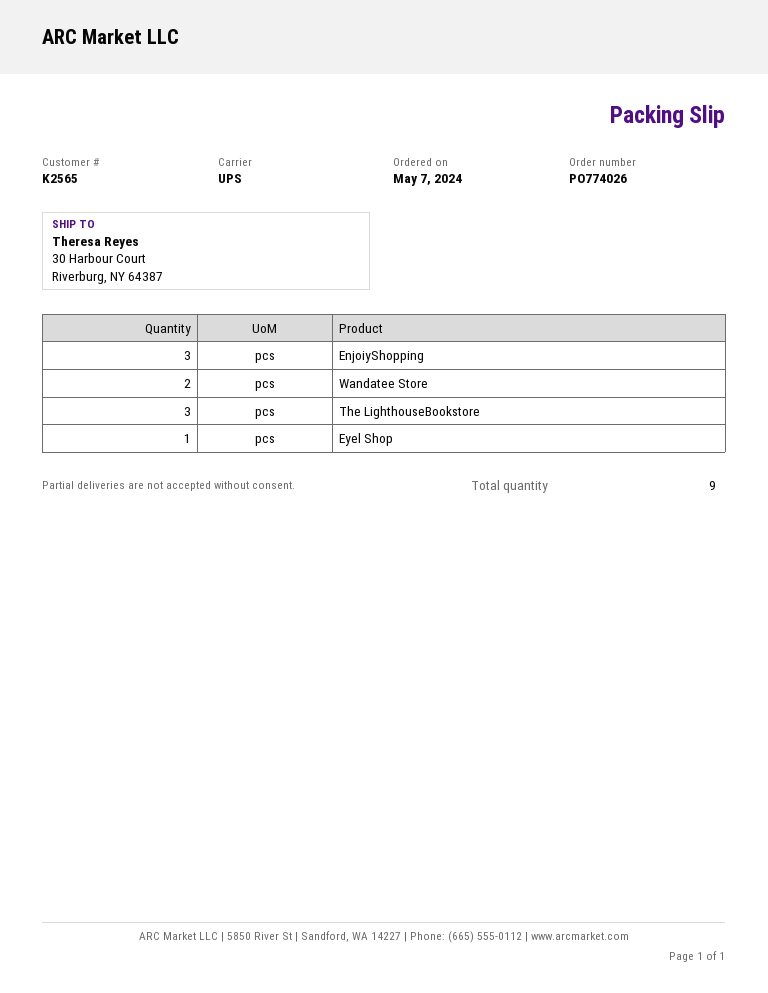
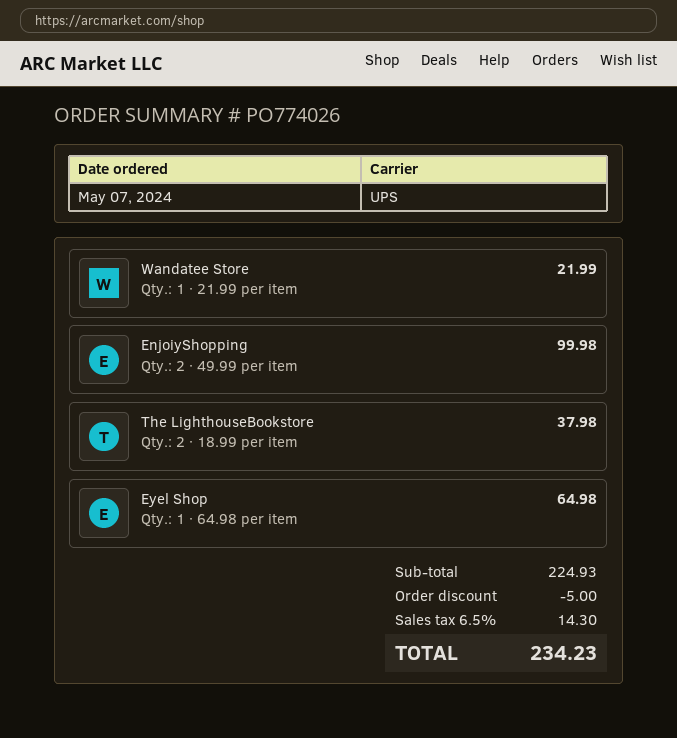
EnjoiyShopping: 3 -> 2
Wandatee Store: 2 -> 1
The LighthouseBookstore: 3 -> 2

